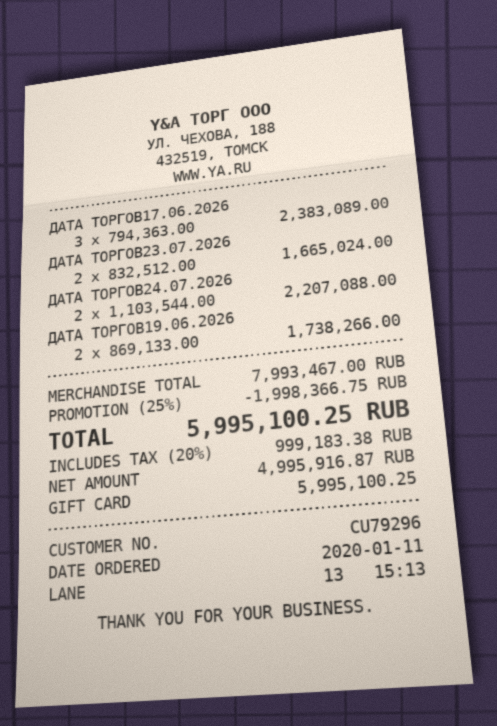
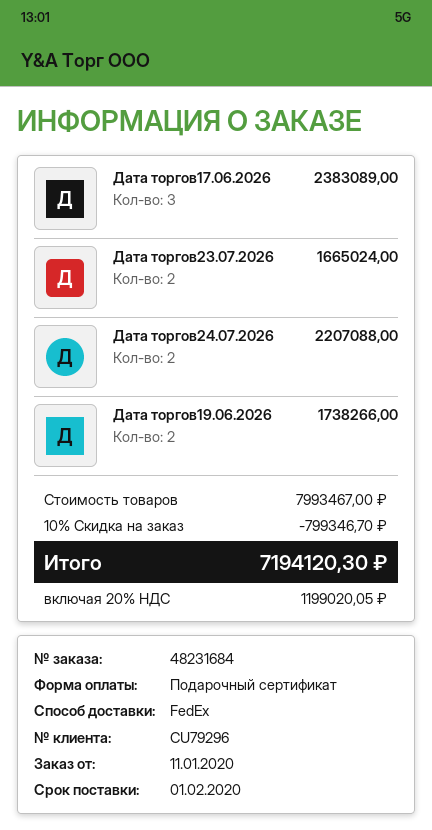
discount: 25% = 1998366.75 -> 10% = 799346.70
tax: 20% = 999183.38 -> 20% = 1199020.05
total: 5995100.25 -> 7194120.30

